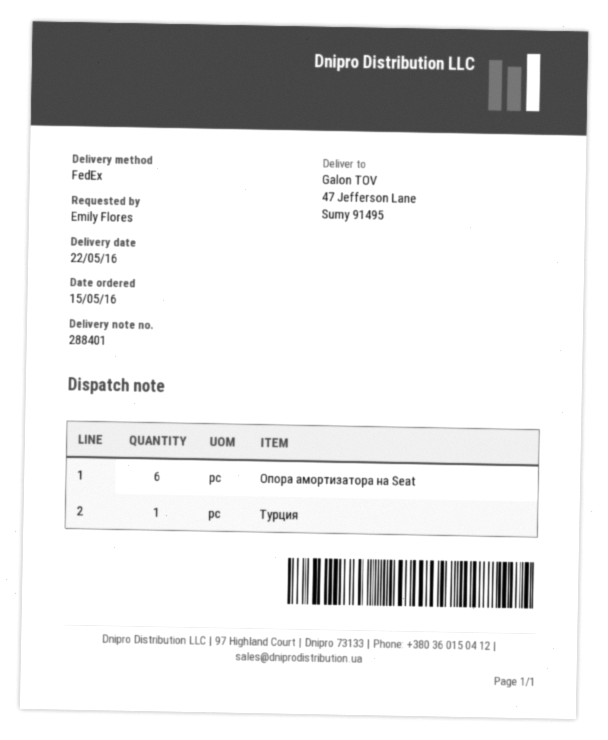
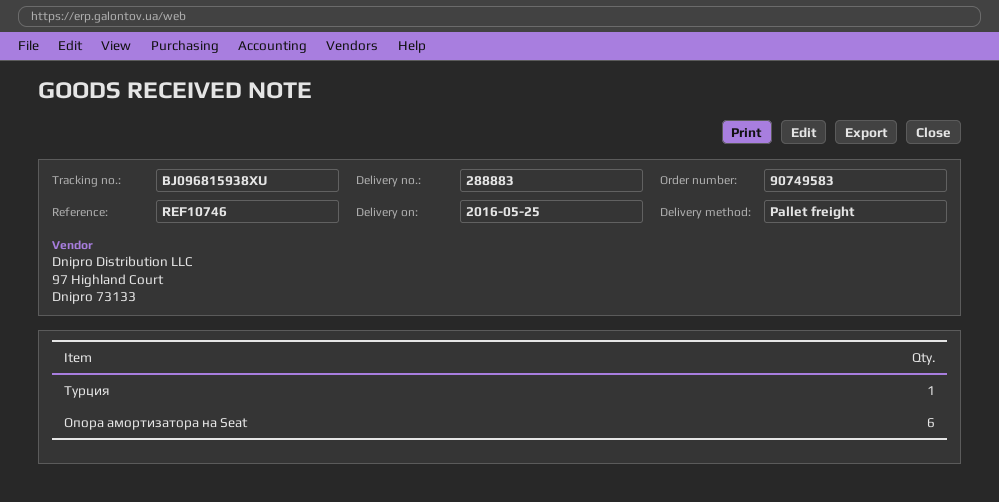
delivery note number: 288401 -> 288883
delivery date: 2016-05-22 -> 2016-05-25
shipping method: FedEx -> pallet freight

